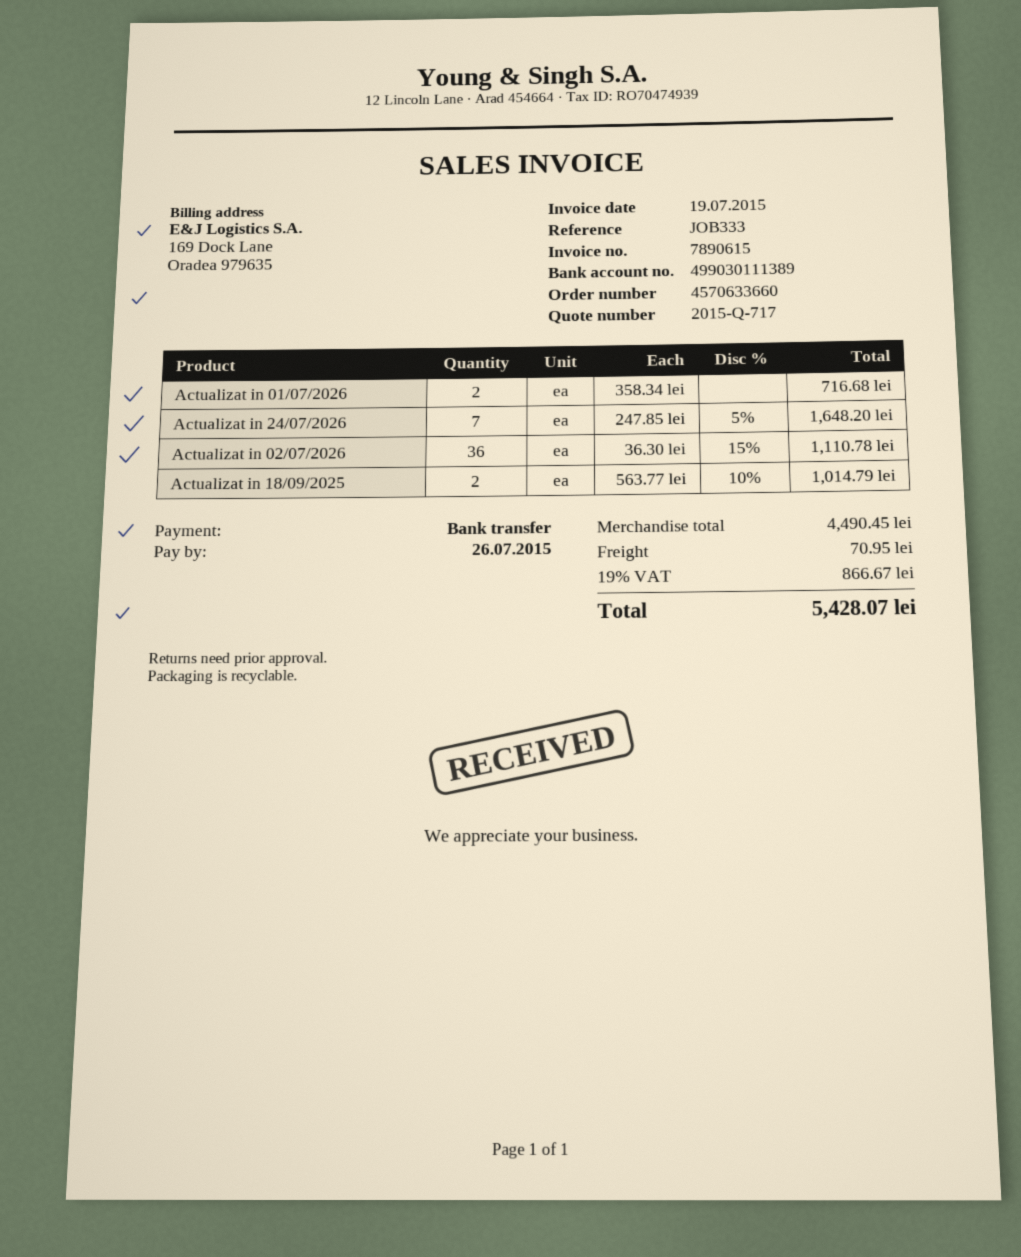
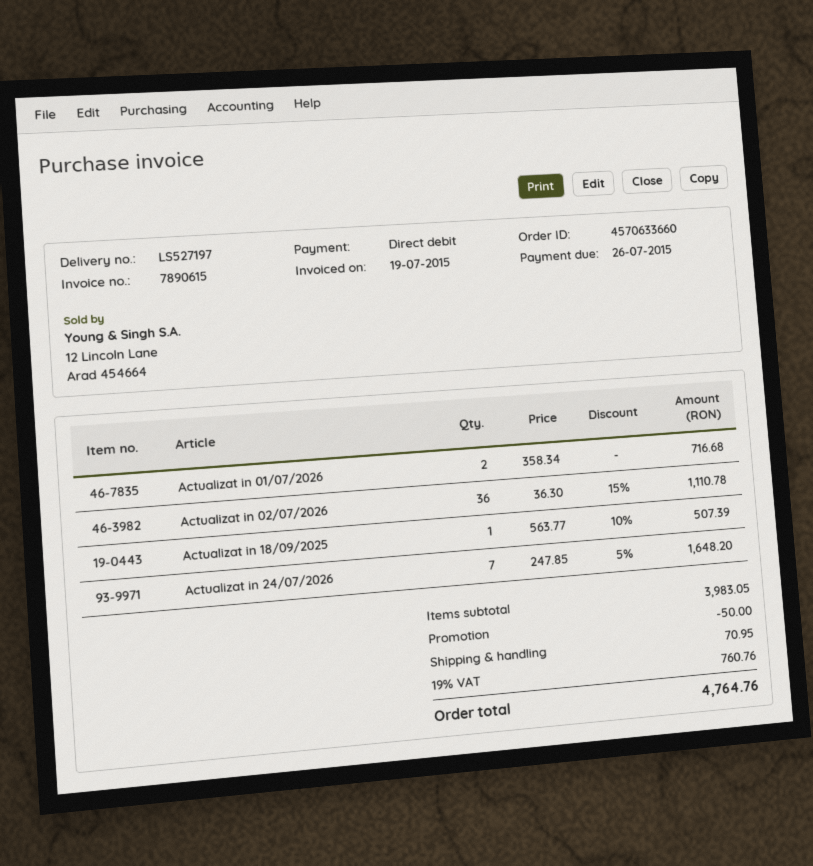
payment method: bank transfer -> direct debit
Actualizat in 18/09/2025: 2 x 563.77 - 10% = 1014.79 -> 1 x 563.77 - 10% = 507.39
subtotal: 4490.45 -> 3983.05
discount: none -> 50.00
tax: 19% = 866.67 -> 19% = 760.76
total: 5428.07 -> 4764.76

